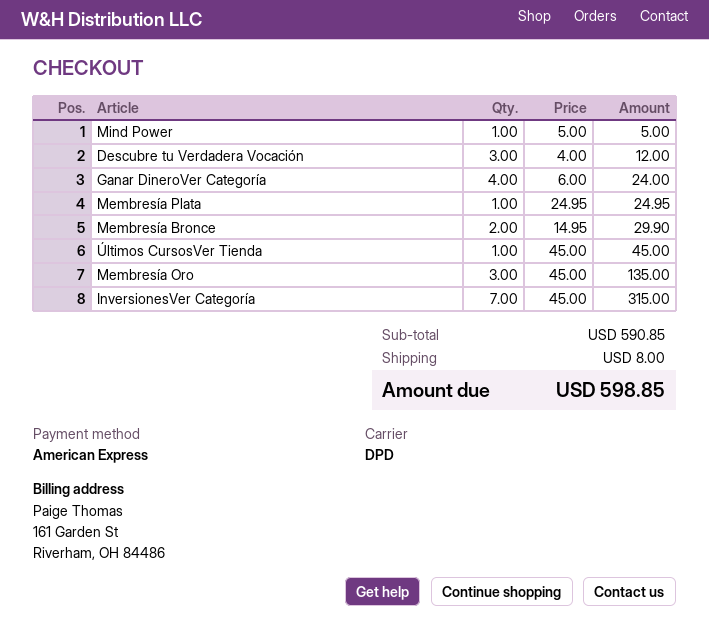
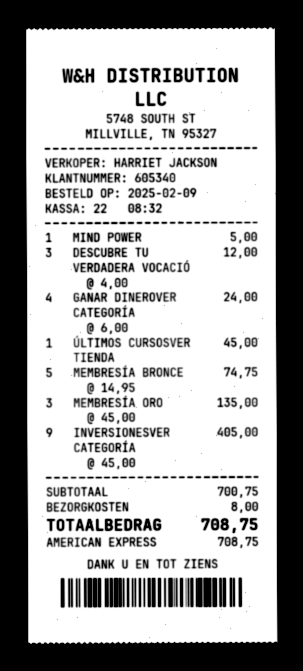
Membresía Plata: 1 x 24.95 = 24.95 -> none
Membresía Bronce: 2 x 14.95 = 29.90 -> 5 x 14.95 = 74.75
InversionesVer Categoría: 7 x 45.00 = 315.00 -> 9 x 45.00 = 405.00
subtotal: 590.85 -> 700.75
total: 598.85 -> 708.75

